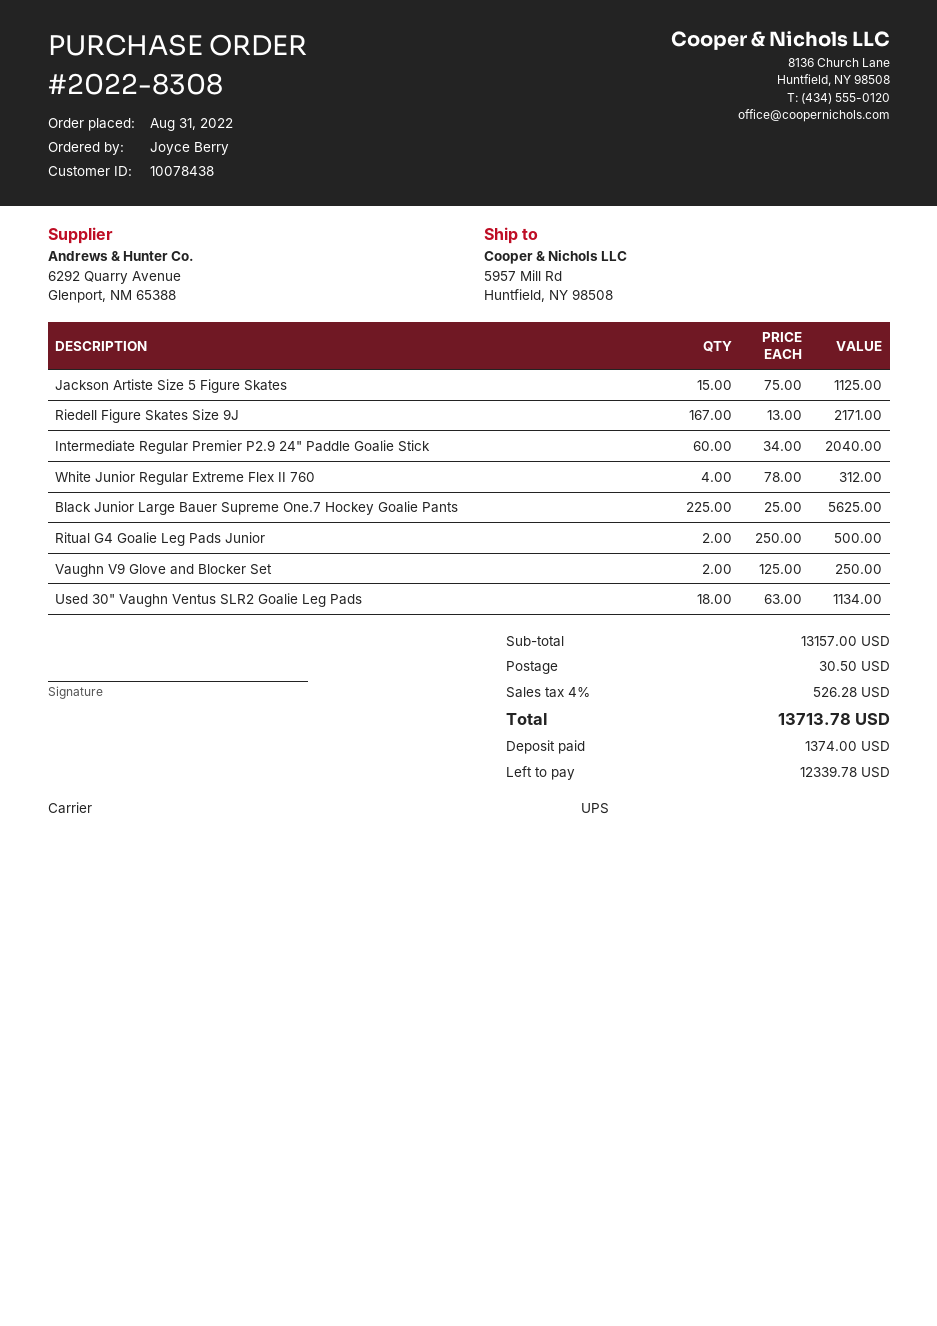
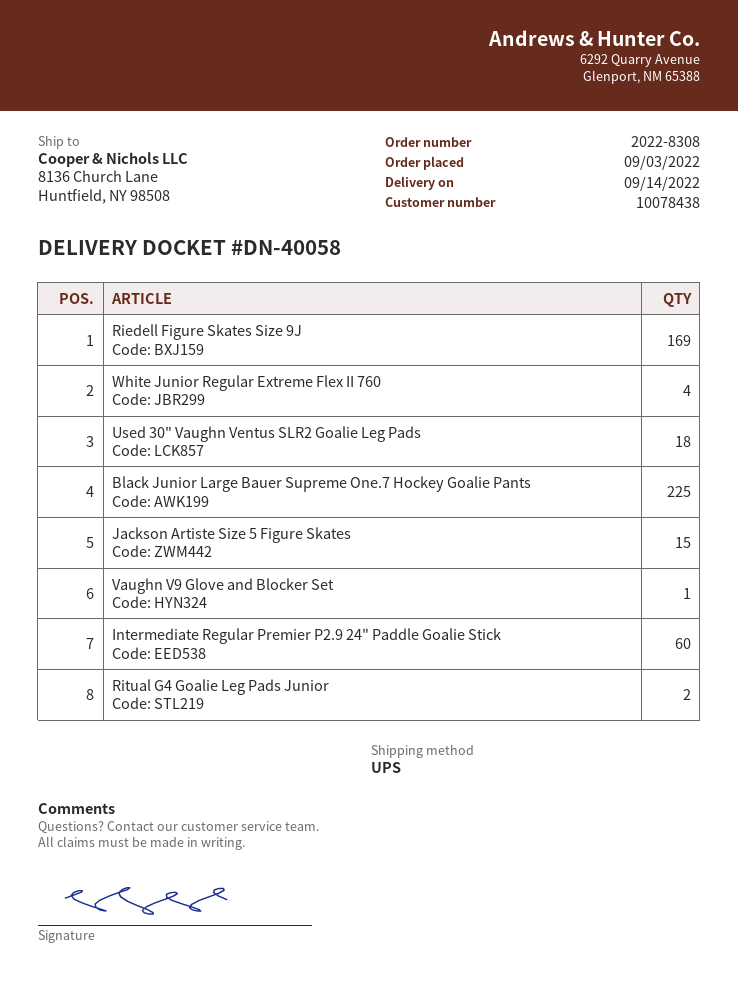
order date: 2022-08-31 -> 2022-09-03
ship to: 5957 Mill Rd, Huntfield, NY 98508 -> 8136 Church Lane, Huntfield, NY 98508
Riedell Figure Skates Size 9J: 167 -> 169
Vaughn V9 Glove and Blocker Set: 2 -> 1

